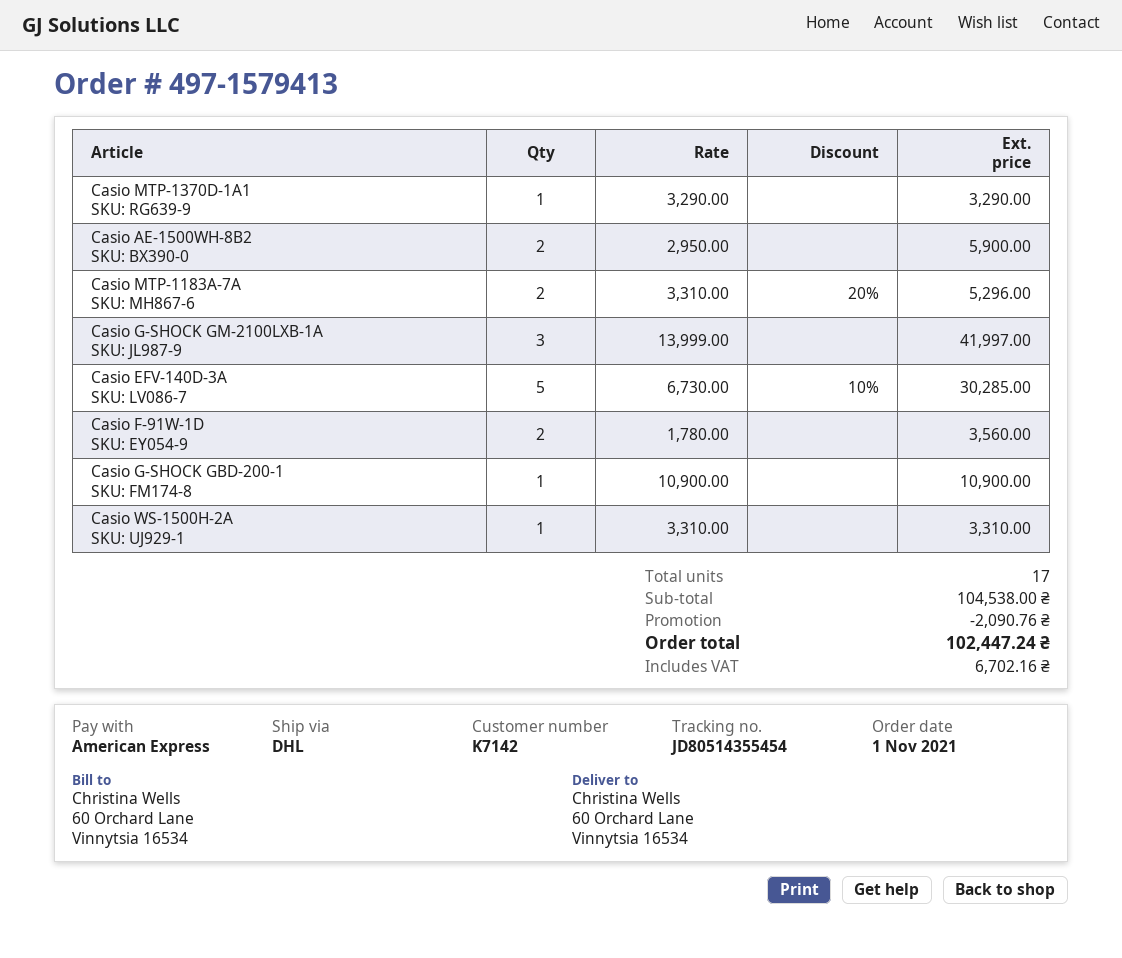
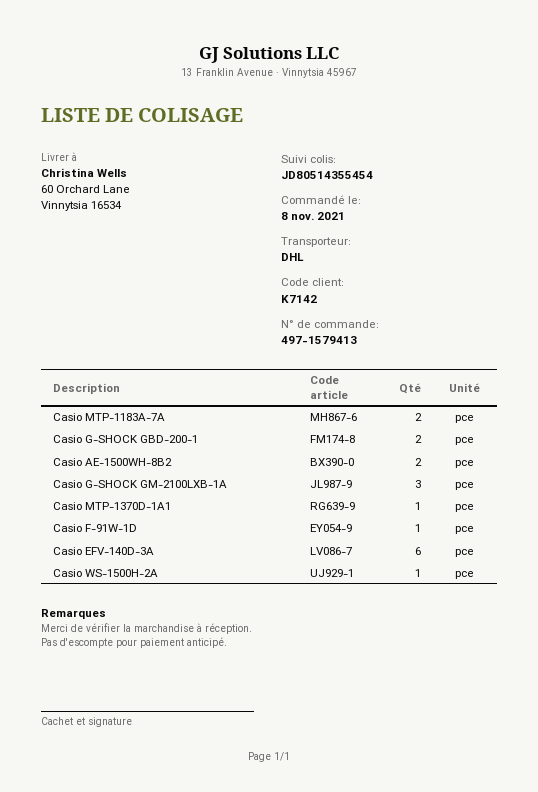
order date: 2021-11-01 -> 2021-11-08
Casio EFV-140D-3A: 5 -> 6
Casio F-91W-1D: 2 -> 1
Casio G-SHOCK GBD-200-1: 1 -> 2

